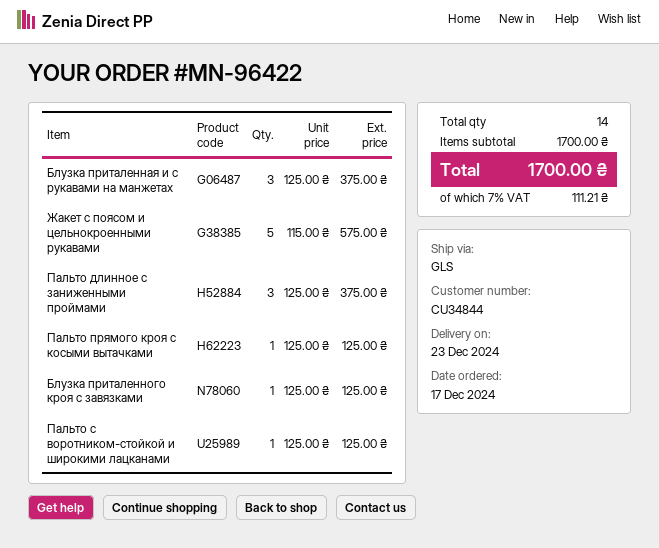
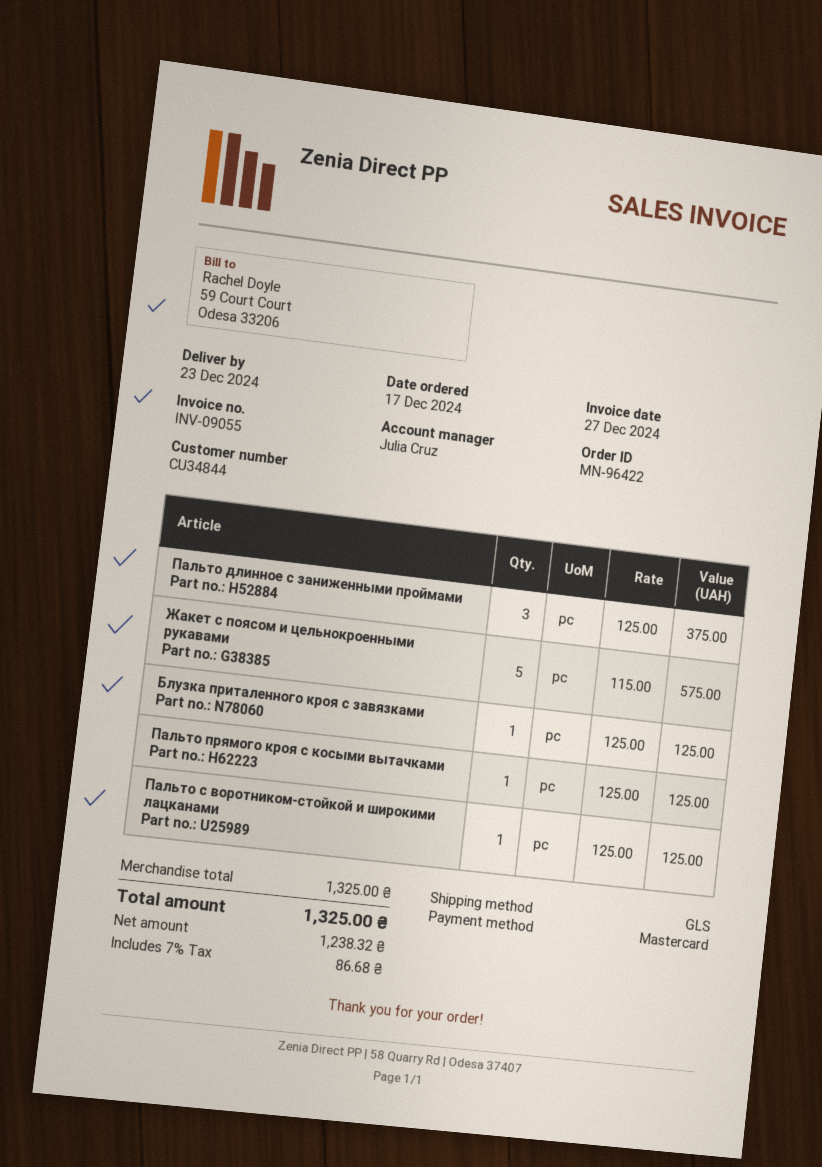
Блузка приталенная и с рукавами на манжетах: 3 x 125.00 = 375.00 -> none
subtotal: 1700.00 -> 1325.00
tax: 7% = 111.21 -> 7% = 86.68
total: 1700.00 -> 1325.00

